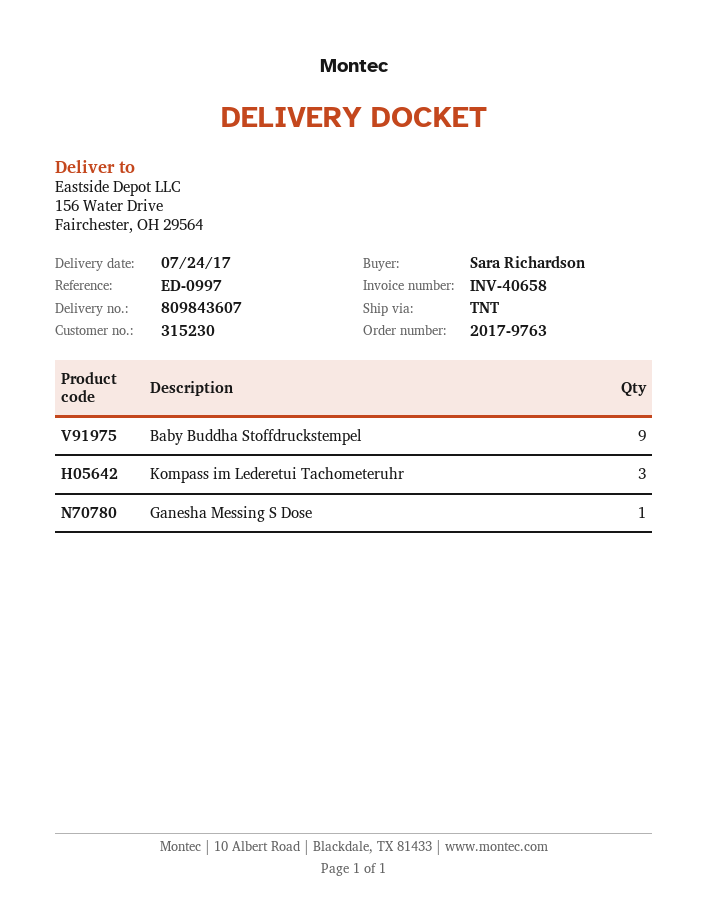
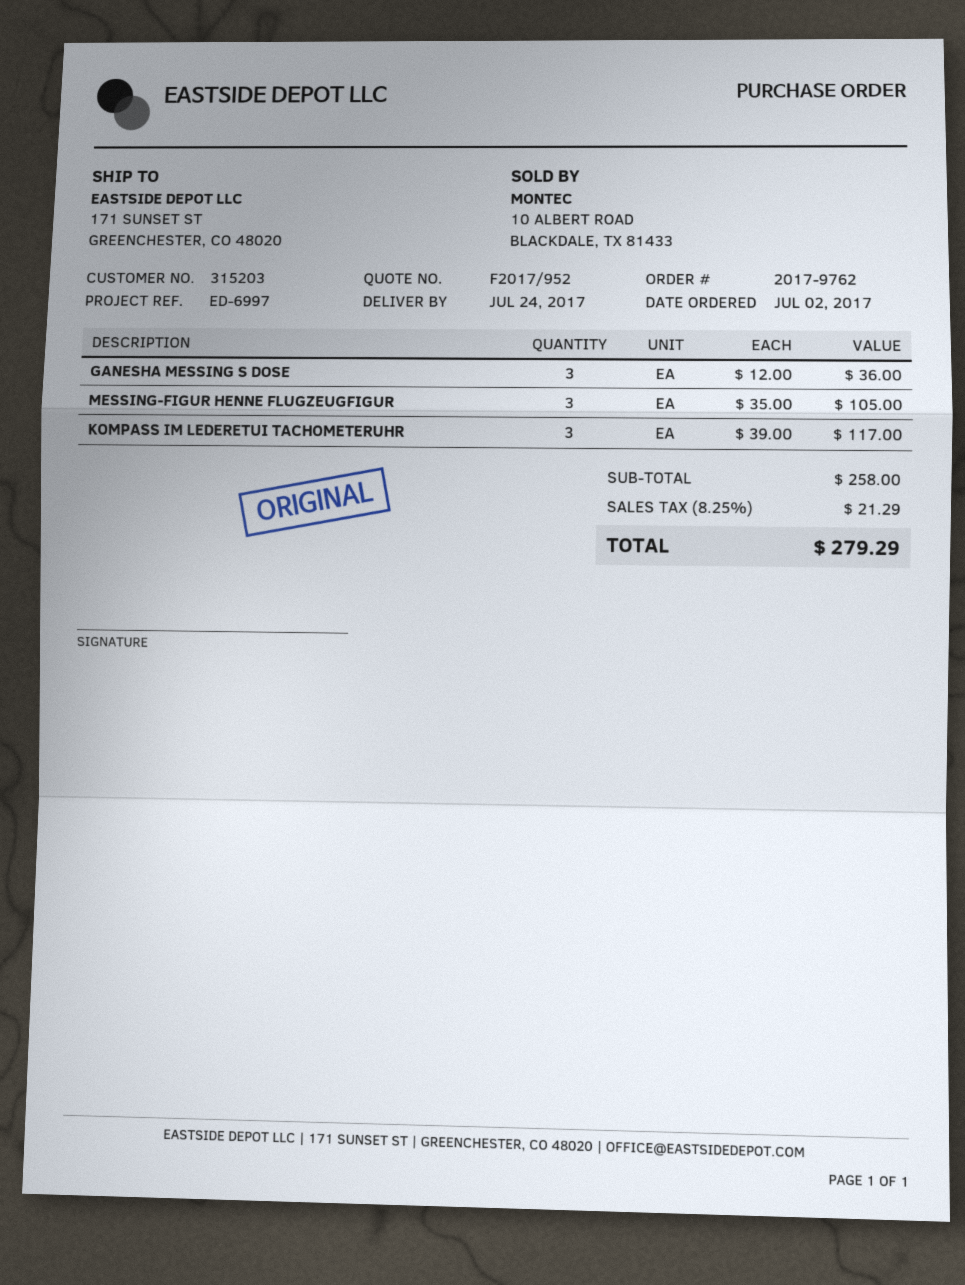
order number: 2017-9763 -> 2017-9762
customer number: 315230 -> 315203
reference: ED-0997 -> ED-6997
ship to: 156 Water Drive, Fairchester, OH 29564 -> 171 SUNSET ST, GREENCHESTER, CO 48020
Baby Buddha Stoffdruckstempel: 9 -> none
Ganesha Messing S Dose: 1 -> 3
MESSING-FIGUR HENNE FLUGZEUGFIGUR: none -> 3

